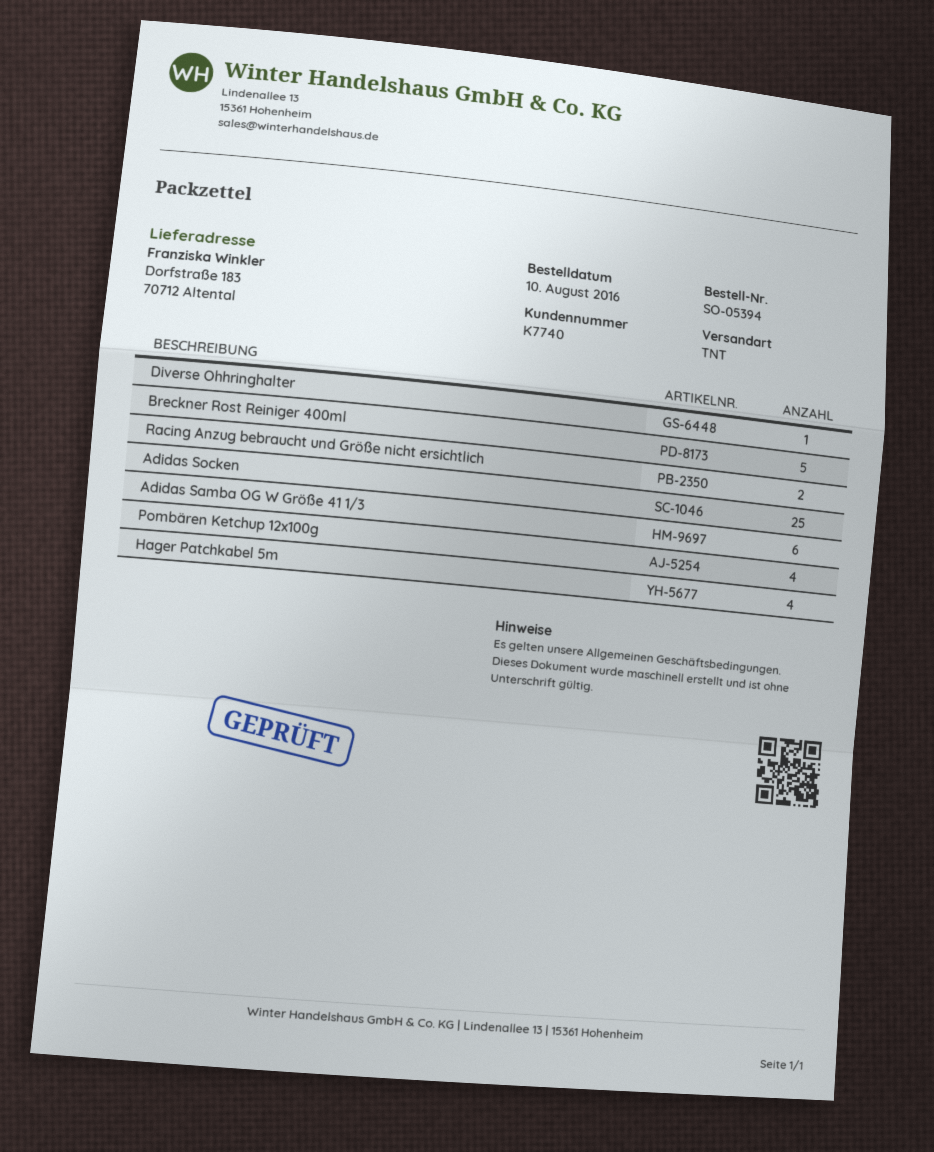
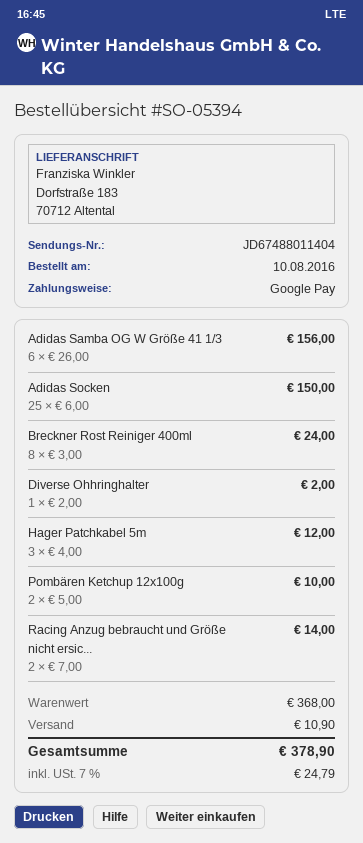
Breckner Rost Reiniger 400ml: 5 -> 8
Pombären Ketchup 12x100g: 4 -> 2
Hager Patchkabel 5m: 4 -> 3

